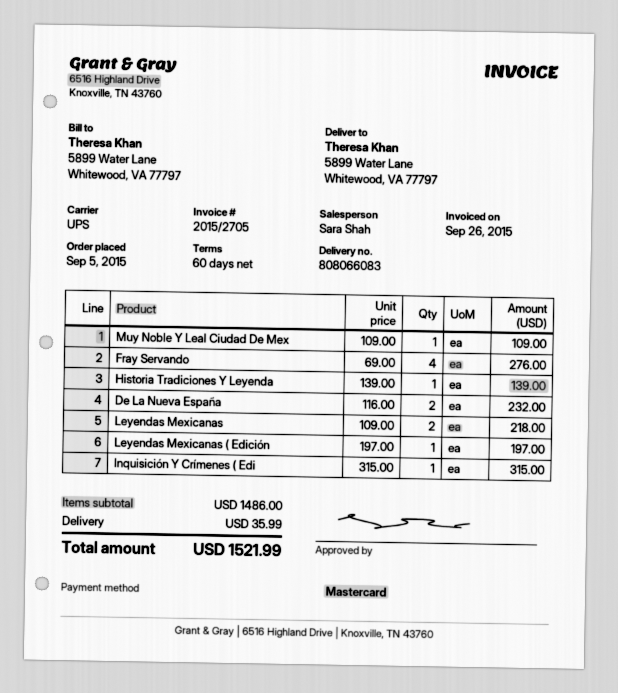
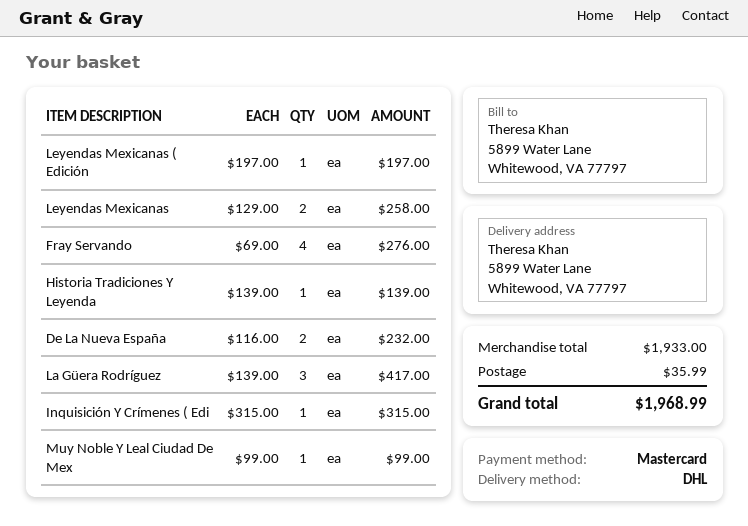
shipping method: UPS -> DHL
Muy Noble Y Leal Ciudad De Mex: 1 x 109.00 = 109.00 -> 1 x 99.00 = 99.00
Leyendas Mexicanas: 2 x 109.00 = 218.00 -> 2 x 129.00 = 258.00
La Güera Rodríguez: none -> 3 x 139.00 = 417.00
subtotal: 1486.00 -> 1933.00
total: 1521.99 -> 1968.99

